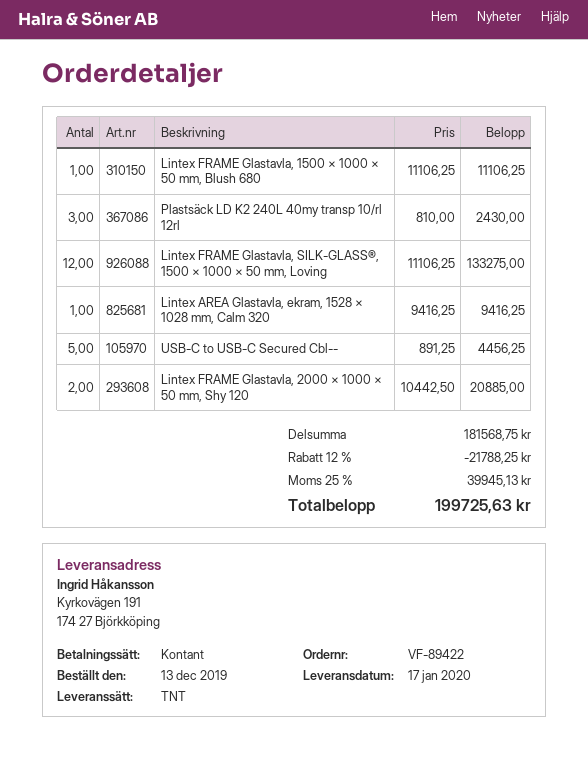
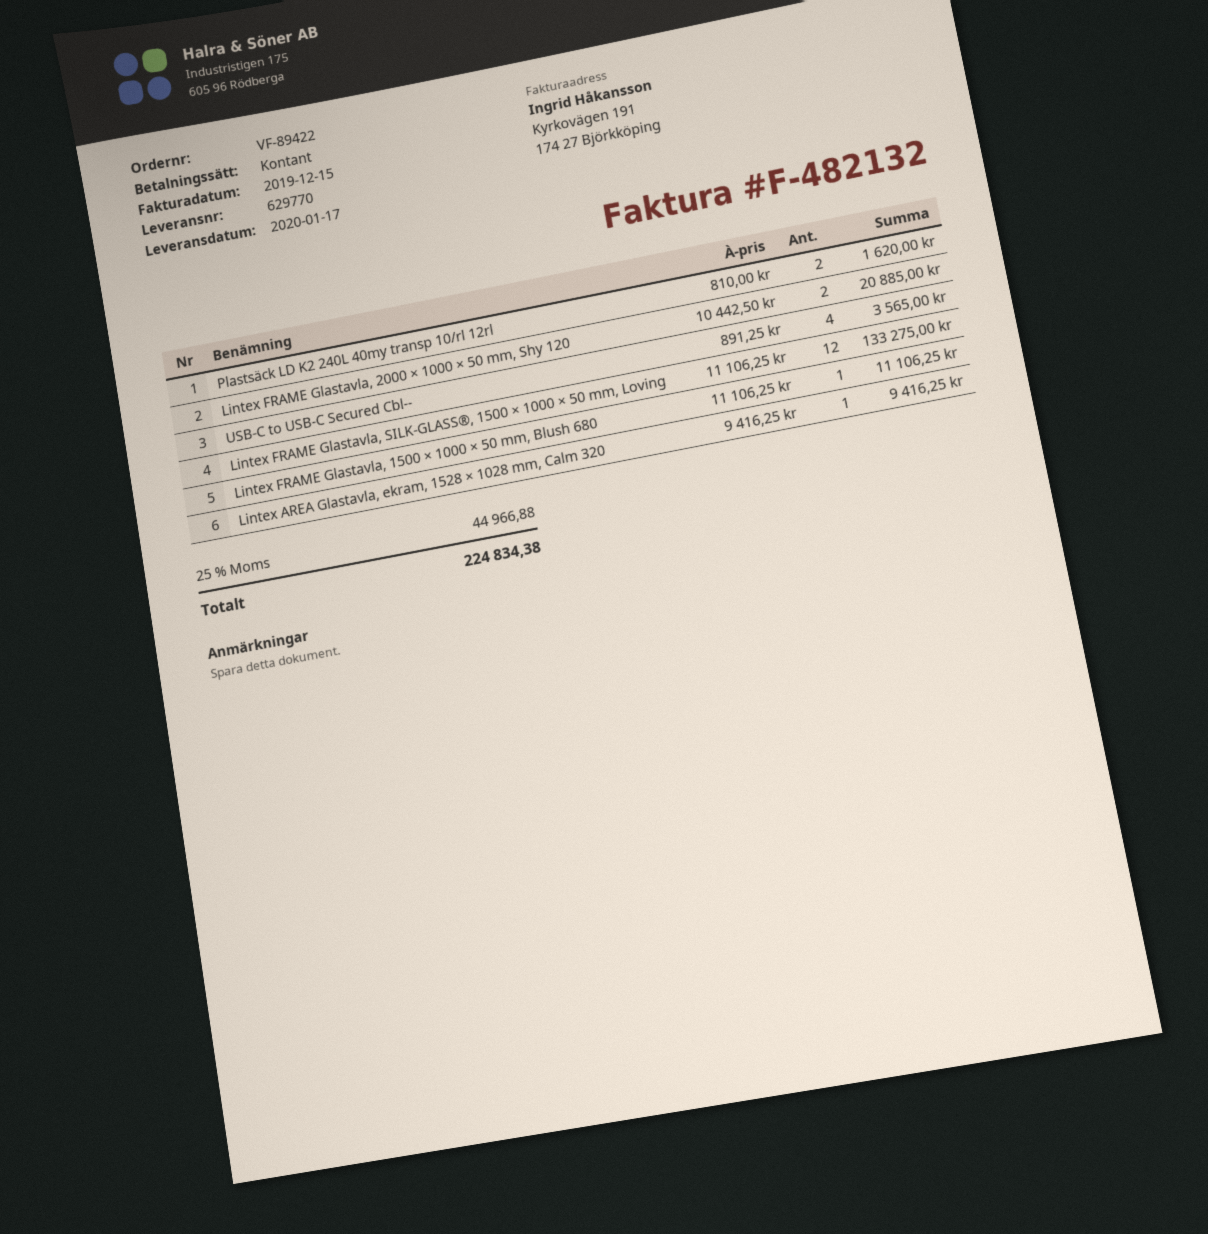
Plastsäck LD K2 240L 40my transp 10/rl 12rl: 3 x 810.00 = 2430.00 -> 2 x 810.00 = 1620.00
USB-C to USB-C Secured Cbl--: 5 x 891.25 = 4456.25 -> 4 x 891.25 = 3565.00
discount: 12% = 21788.25 -> none
tax: 25% = 39945.13 -> 25% = 44966.88
total: 199725.63 -> 224834.38

